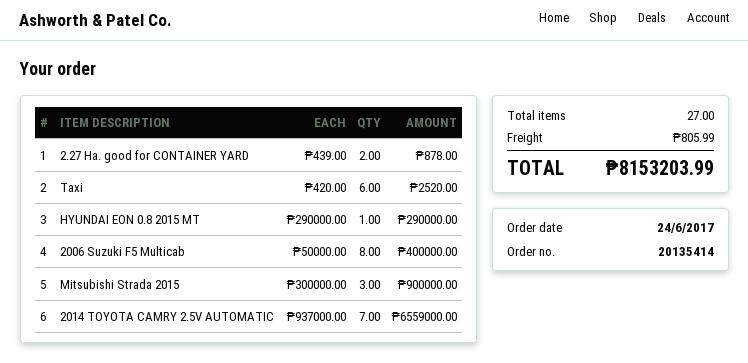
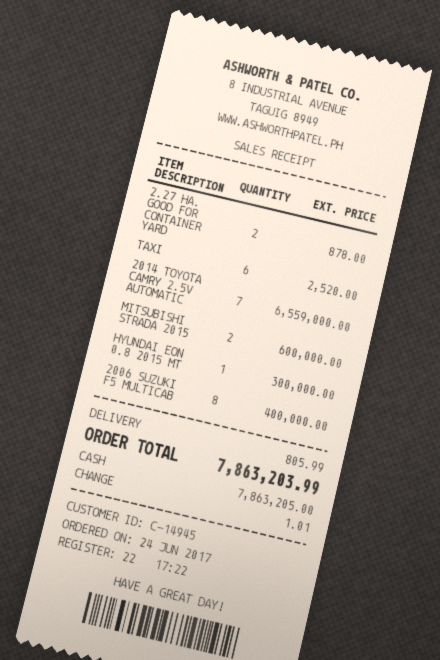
HYUNDAI EON 0.8 2015 MT: 1 for 290000.00 -> 1 for 300000.00
Mitsubishi Strada 2015: 3 for 900000.00 -> 2 for 600000.00
total: 8153203.99 -> 7863203.99

